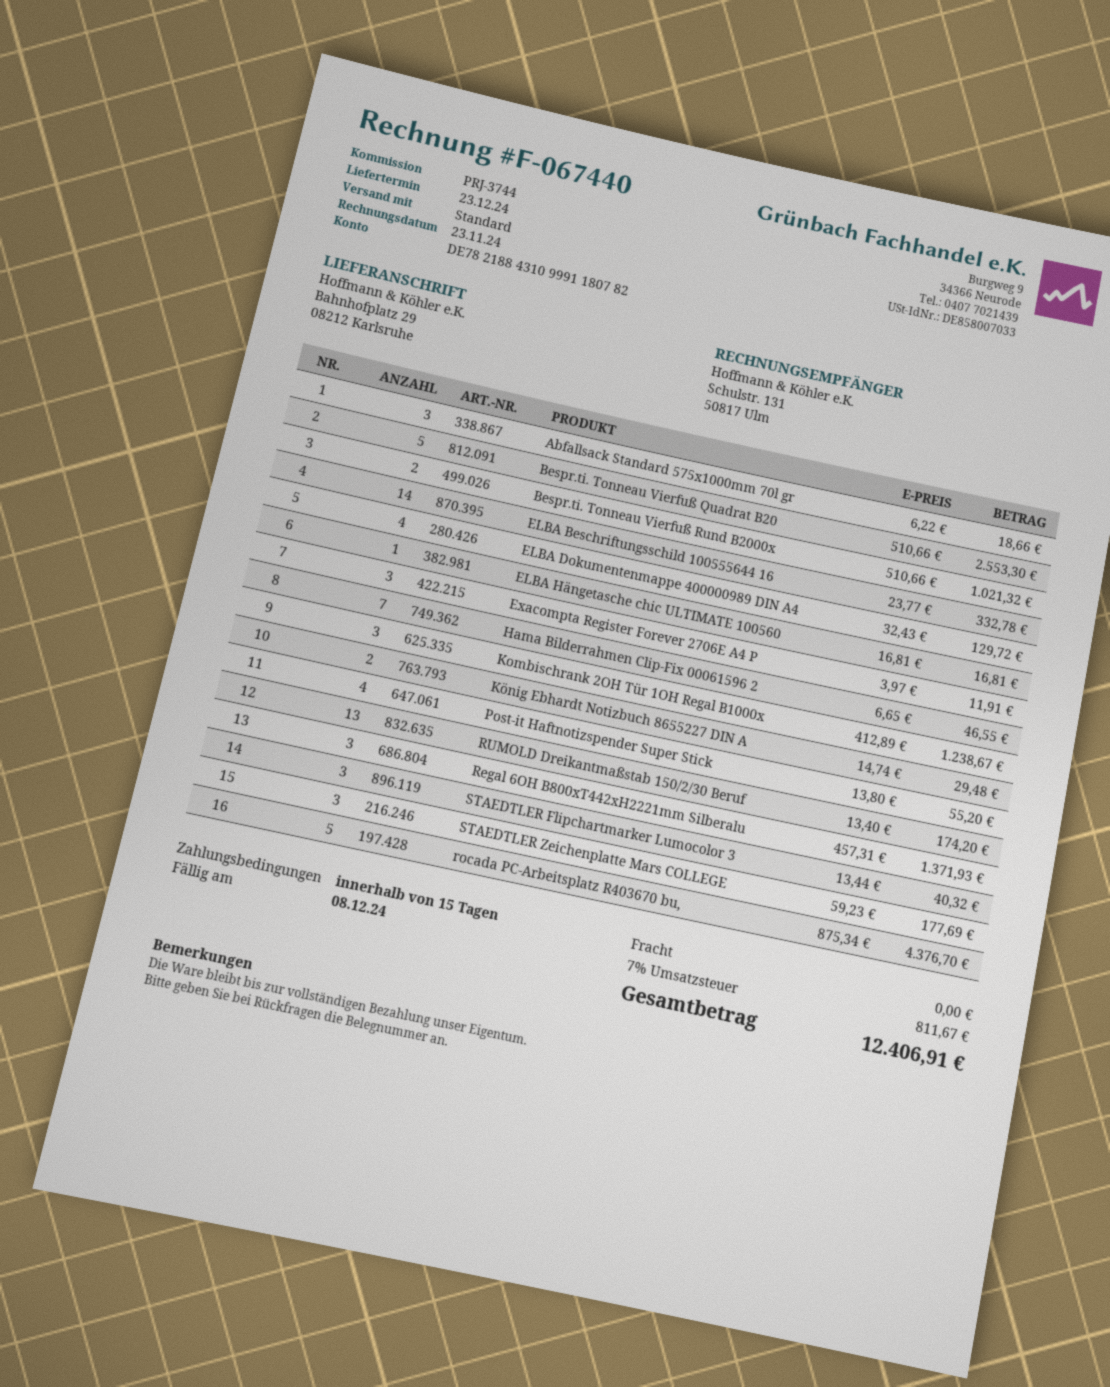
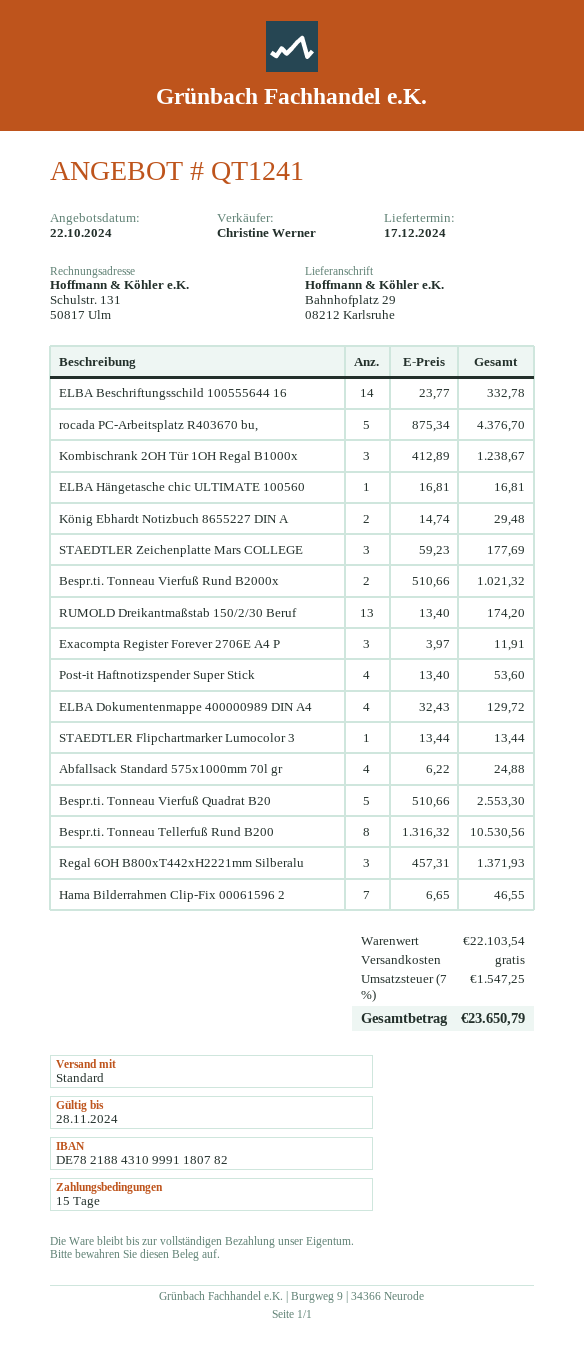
delivery date: 2024-12-23 -> 2024-12-17
Abfallsack Standard 575x1000mm 70l gr: 3 x 6.22 = 18.66 -> 4 x 6.22 = 24.88
Post-it Haftnotizspender Super Stick: 4 x 13.80 = 55.20 -> 4 x 13.40 = 53.60
STAEDTLER Flipchartmarker Lumocolor 3: 3 x 13.44 = 40.32 -> 1 x 13.44 = 13.44
Bespr.ti. Tonneau Tellerfuß Rund B200: none -> 8 x 1316.32 = 10530.56
tax: 7% = 811.67 -> 7% = 1547.25
total: 12406.91 -> 23650.79

